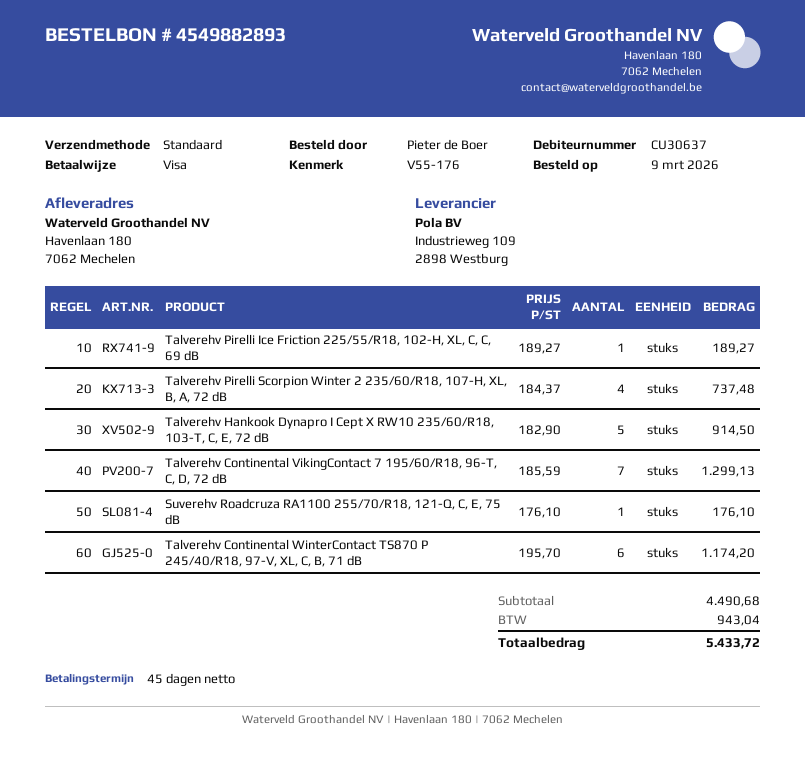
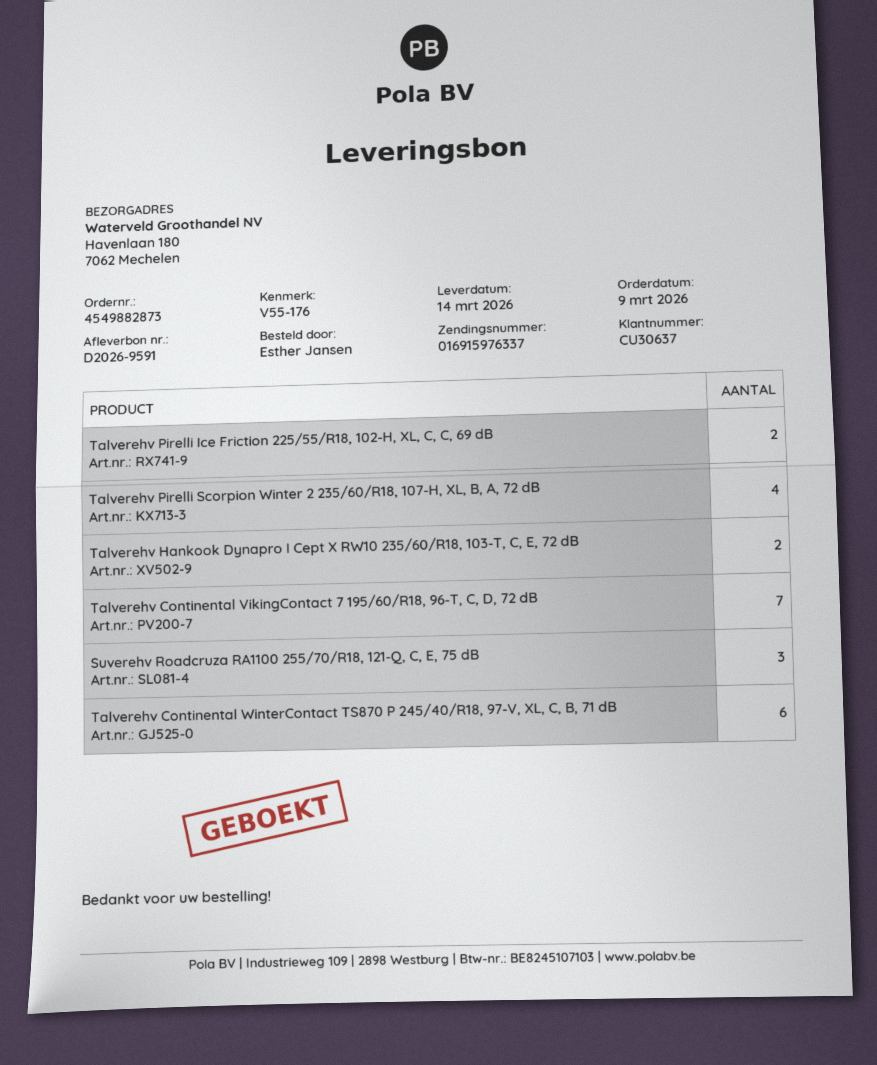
order number: 4549882893 -> 4549882873
ordered by: Pieter de Boer -> Esther Jansen
Talverehv Pirelli Ice Friction 225/55/R18, 102-H, XL, C, C, 69 dB: 1 -> 2
Talverehv Hankook Dynapro I Cept X RW10 235/60/R18, 103-T, C, E, 72 dB: 5 -> 2
Suverehv Roadcruza RA1100 255/70/R18, 121-Q, C, E, 75 dB: 1 -> 3

